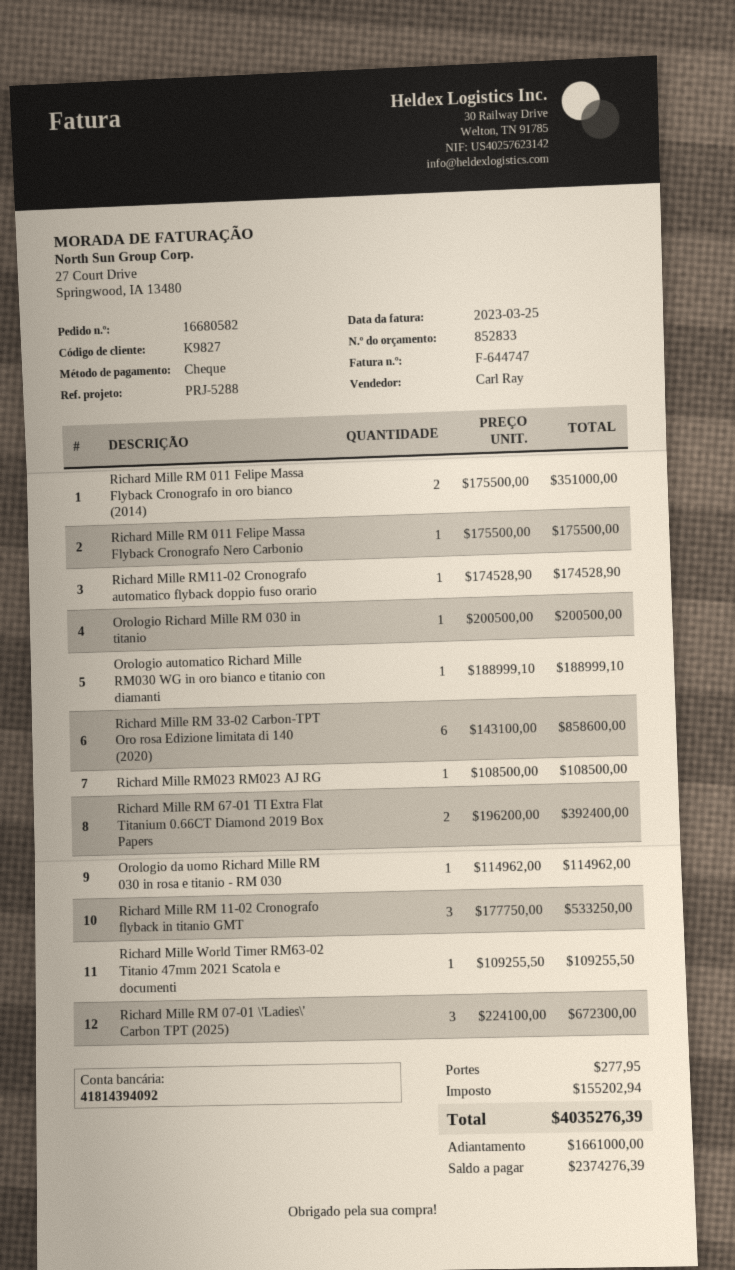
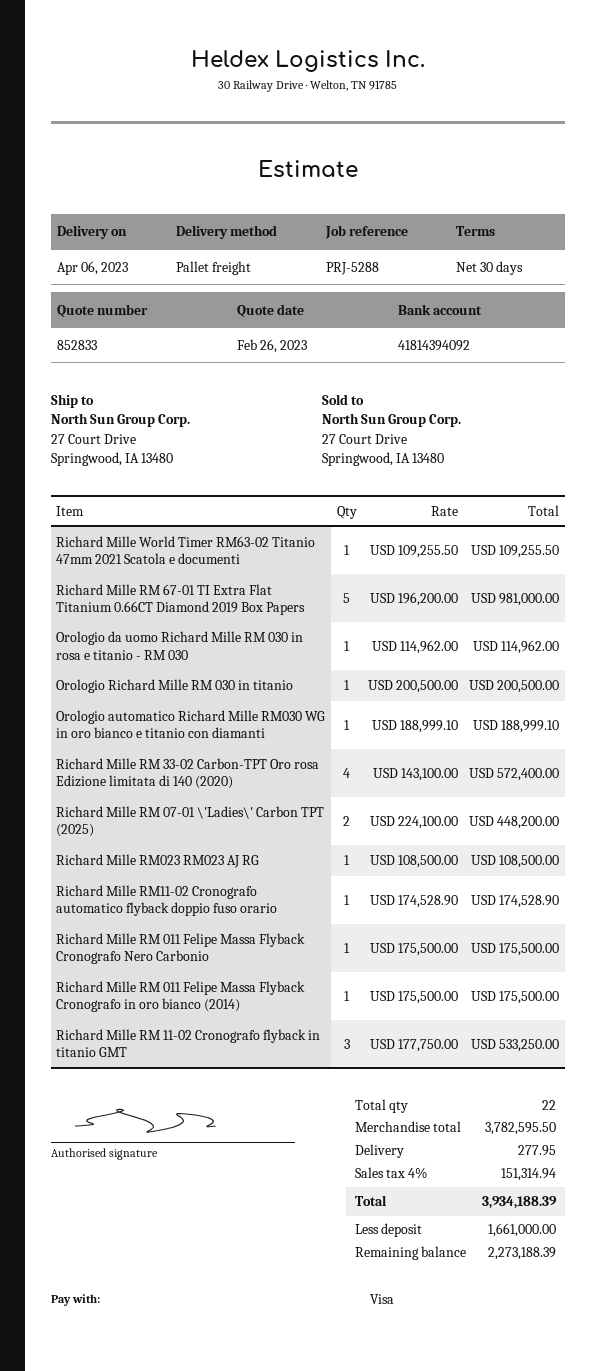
payment method: cheque -> Visa
Richard Mille RM 011 Felipe Massa Flyback Cronografo in oro bianco (2014): 2 x 175500.00 = 351000.00 -> 1 x 175500.00 = 175500.00
Richard Mille RM 33-02 Carbon-TPT Oro rosa Edizione limitata di 140 (2020): 6 x 143100.00 = 858600.00 -> 4 x 143100.00 = 572400.00
Richard Mille RM 67-01 TI Extra Flat Titanium 0.66CT Diamond 2019 Box Papers: 2 x 196200.00 = 392400.00 -> 5 x 196200.00 = 981000.00
Richard Mille RM 07-01 \'Ladies\' Carbon TPT (2025): 3 x 224100.00 = 672300.00 -> 2 x 224100.00 = 448200.00
tax: 155202.94 -> 151314.94
total: 4035276.39 -> 3934188.39
balance: 2374276.39 -> 2273188.39

